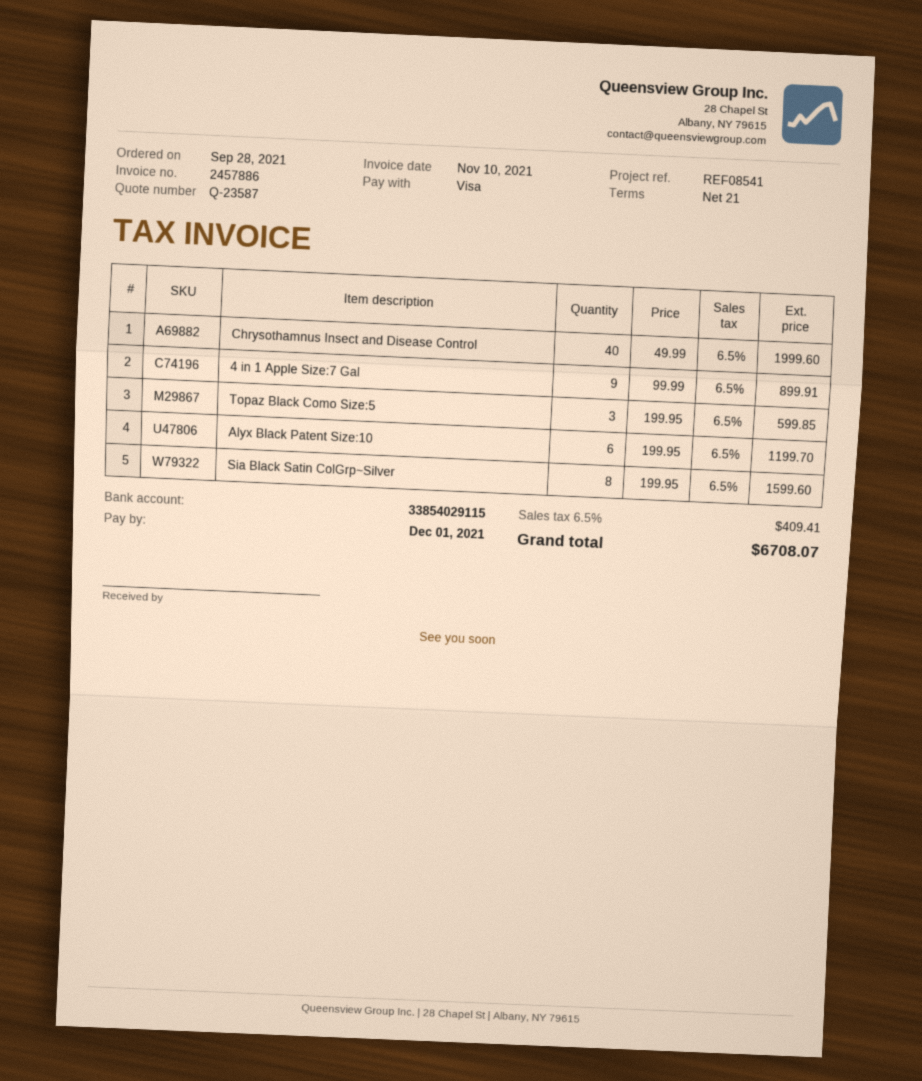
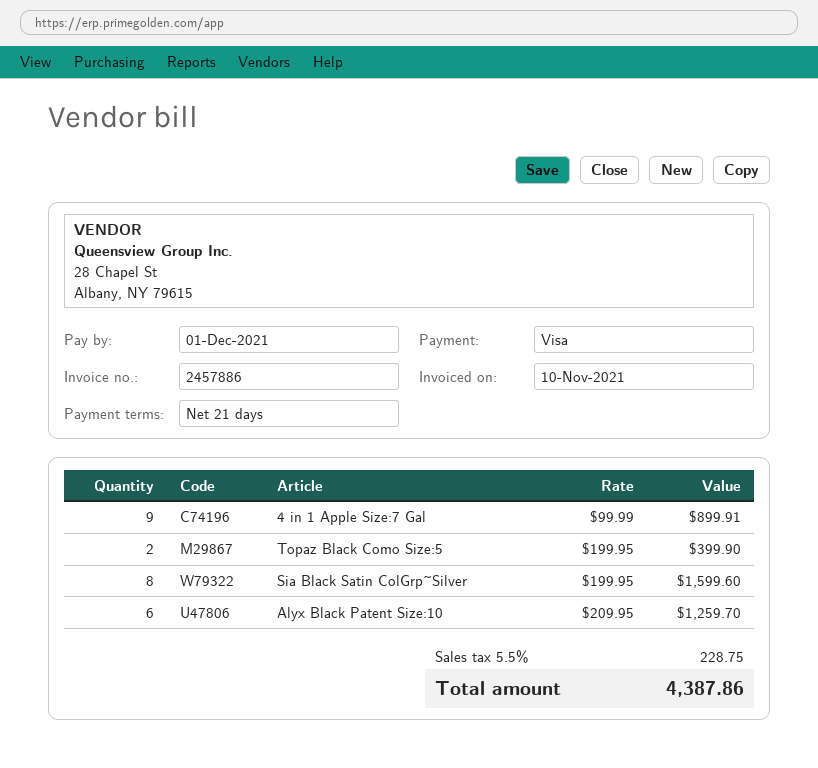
Chrysothamnus Insect and Disease Control: 40 x 49.99 = 1999.60 -> none
Topaz Black Como Size:5: 3 x 199.95 = 599.85 -> 2 x 199.95 = 399.90
Alyx Black Patent Size:10: 6 x 199.95 = 1199.70 -> 6 x 209.95 = 1259.70
tax: 6.5% = 409.41 -> 5.5% = 228.75
total: 6708.07 -> 4387.86

